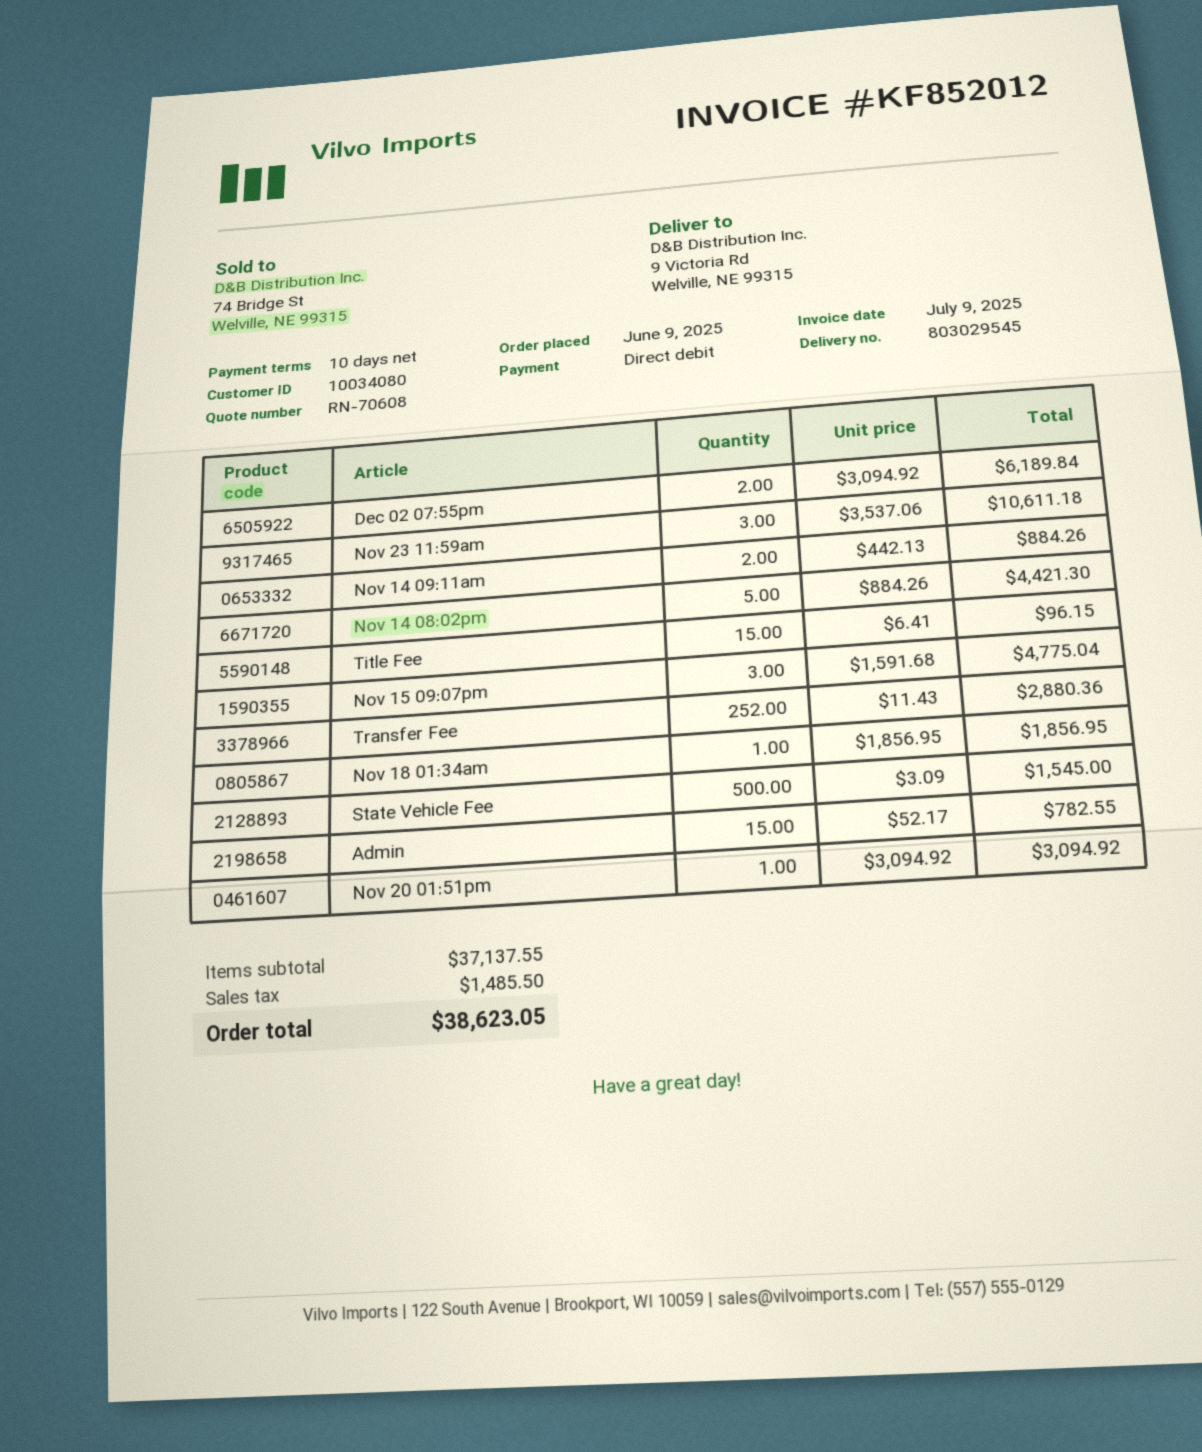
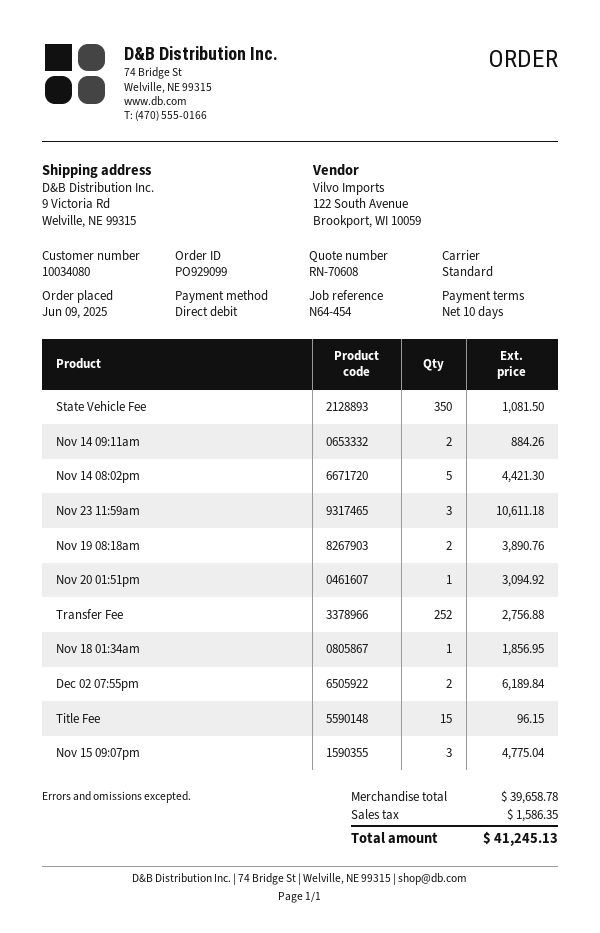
Transfer Fee: 252 for 2880.36 -> 252 for 2756.88
State Vehicle Fee: 500 for 1545.00 -> 350 for 1081.50
Admin: 15 for 782.55 -> none
Nov 19 08:18am: none -> 2 for 3890.76
subtotal: 37137.55 -> 39658.78
tax: 1485.50 -> 1586.35
total: 38623.05 -> 41245.13

